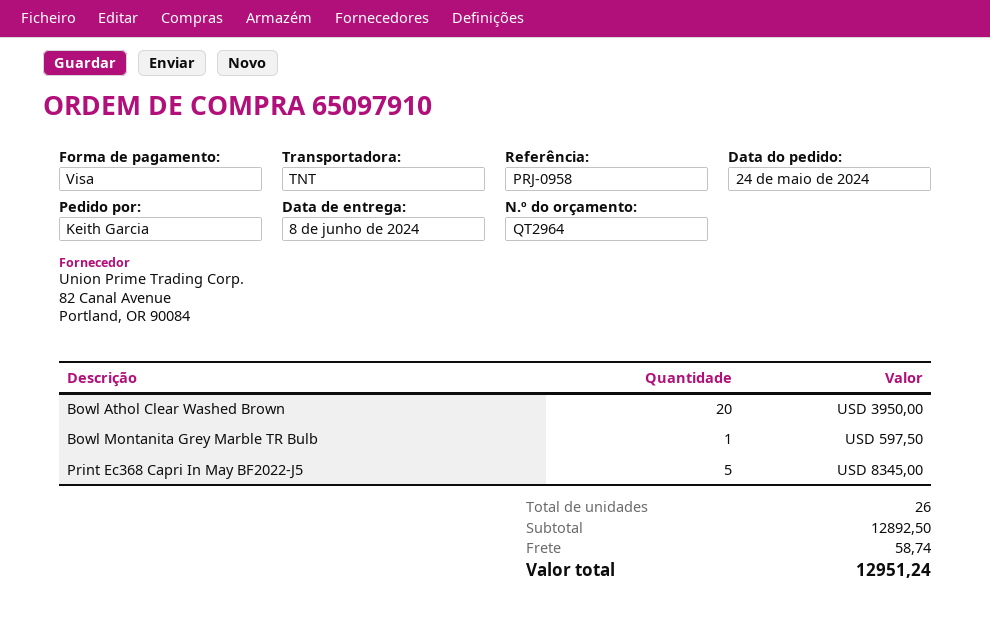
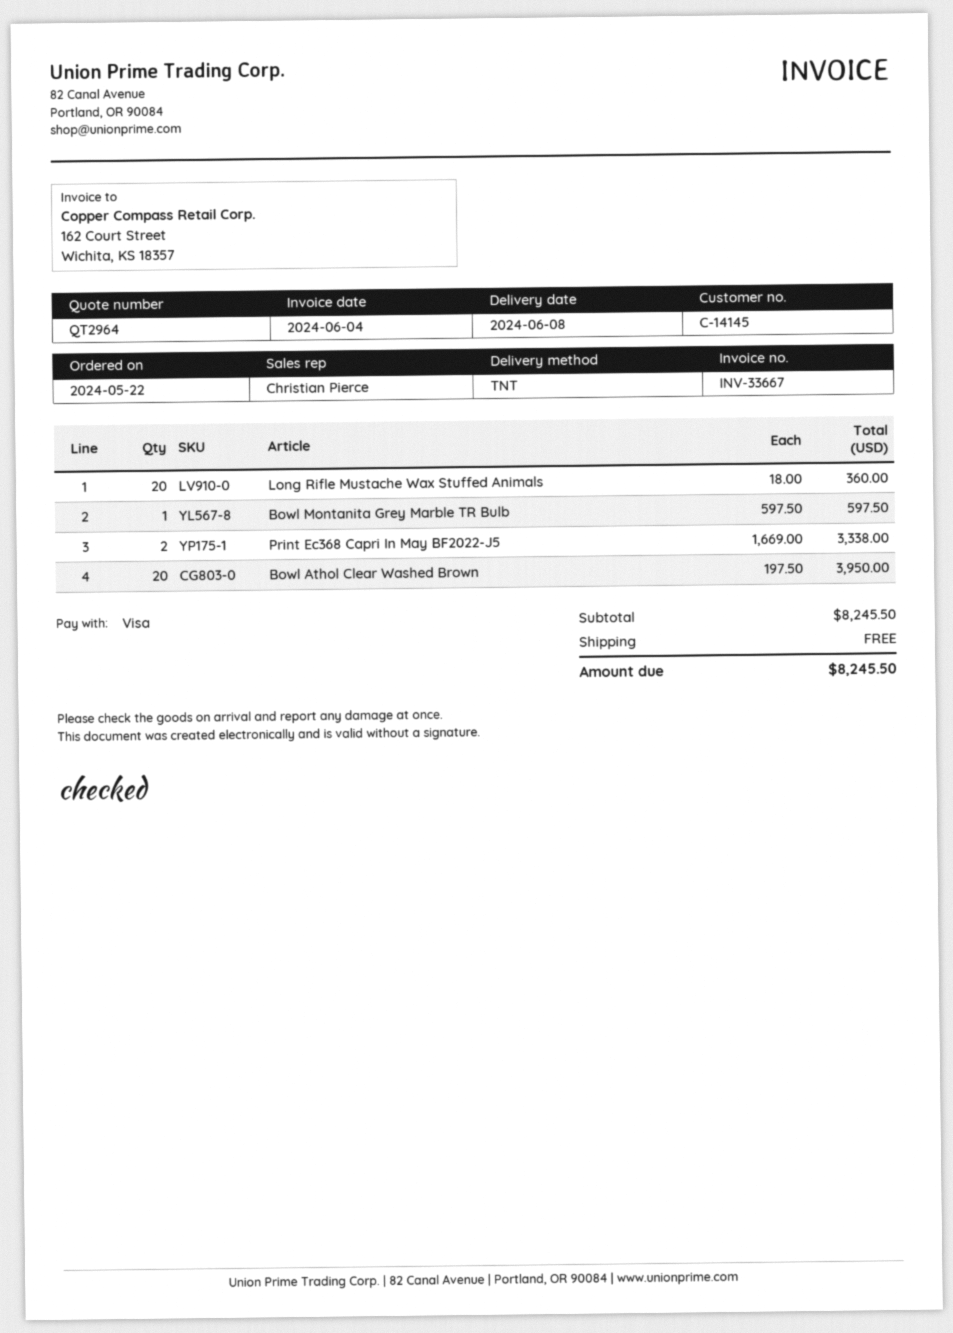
order date: 2024-05-24 -> 2024-05-22
Print Ec368 Capri In May BF2022-J5: 5 for 8345.00 -> 2 for 3338.00
Long Rifle Mustache Wax Stuffed Animals: none -> 20 for 360.00
subtotal: 12892.50 -> 8245.50
shipping: 58.74 -> 0.00
total: 12951.24 -> 8245.50

